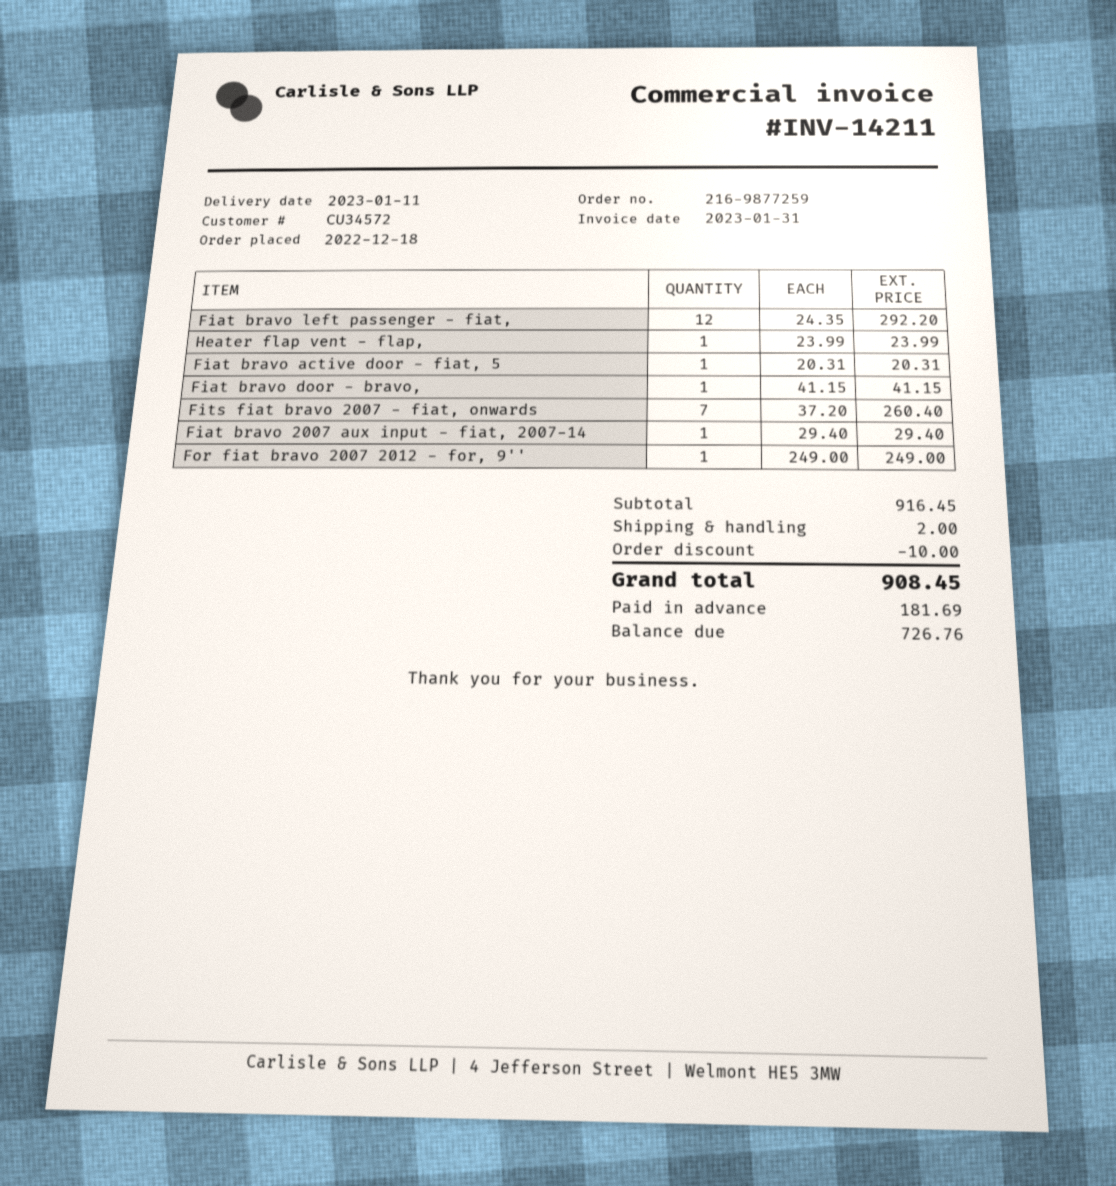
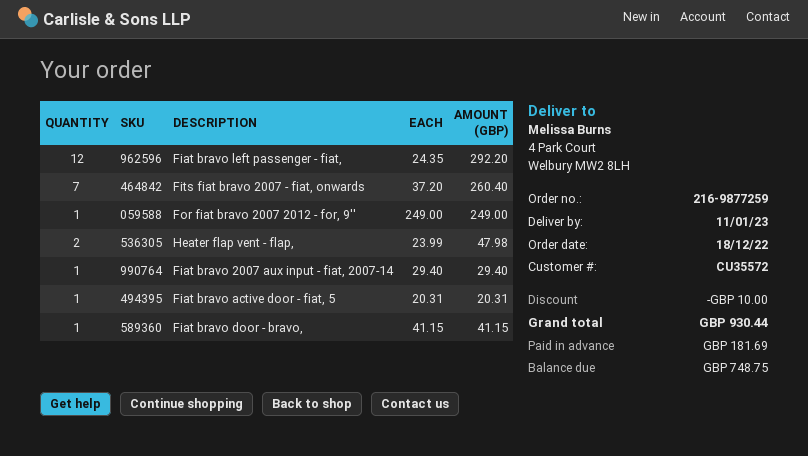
customer number: CU34572 -> CU35572
Heater flap vent - flap,: 1 x 23.99 = 23.99 -> 2 x 23.99 = 47.98
shipping: 2.00 -> none
total: 908.45 -> 930.44
balance: 726.76 -> 748.75

